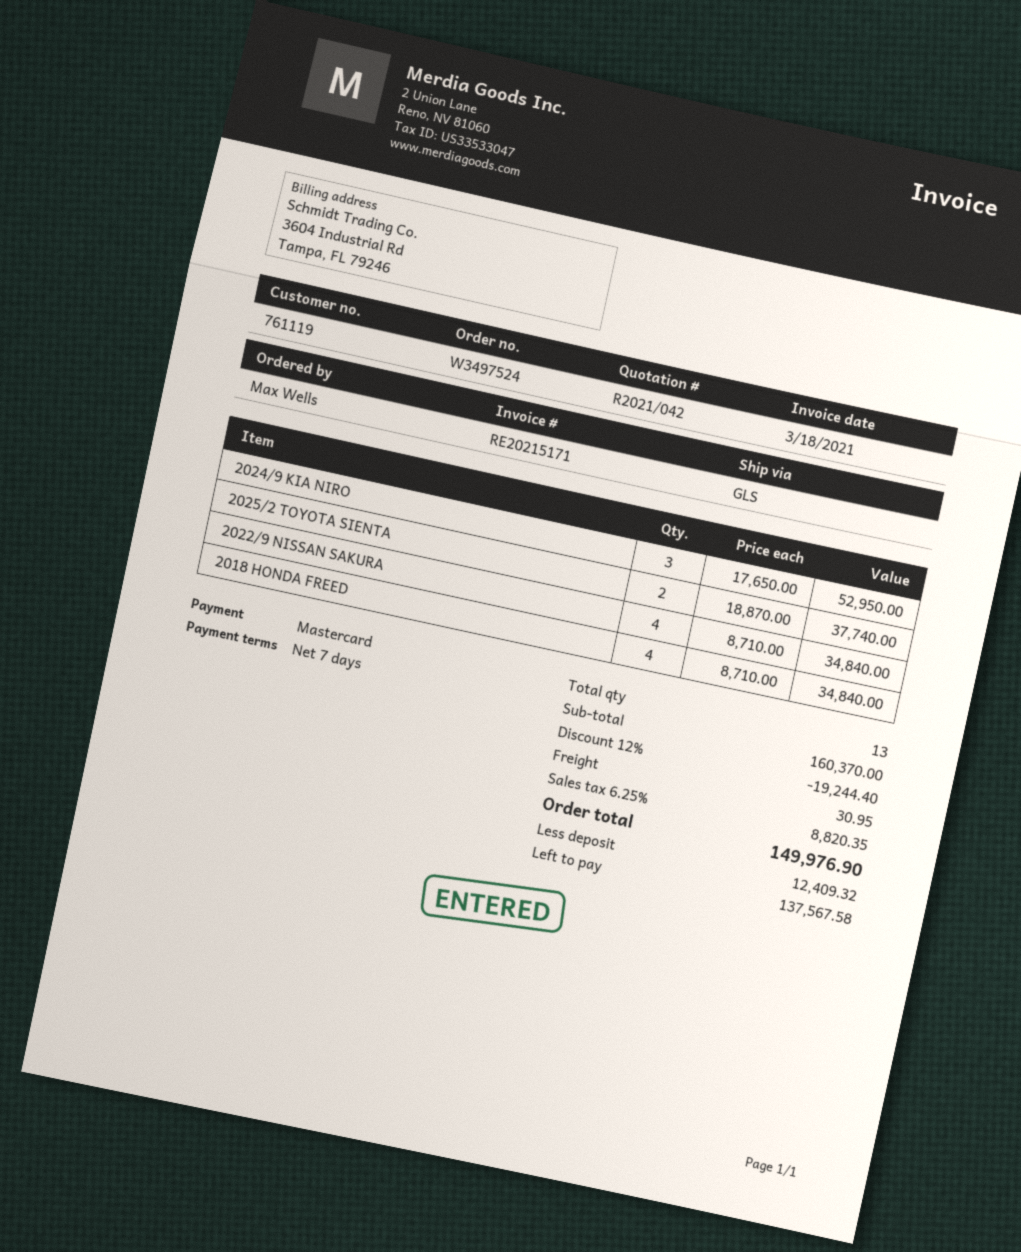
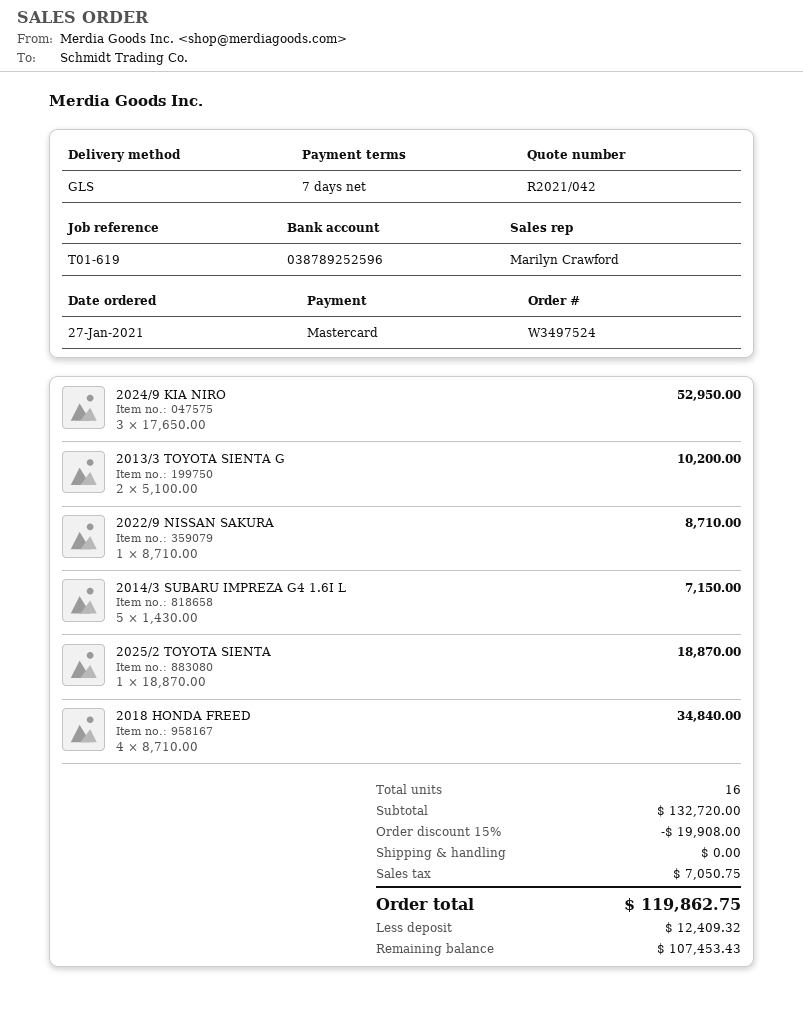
2025/2 TOYOTA SIENTA: 2 x 18870.00 = 37740.00 -> 1 x 18870.00 = 18870.00
2022/9 NISSAN SAKURA: 4 x 8710.00 = 34840.00 -> 1 x 8710.00 = 8710.00
2013/3 TOYOTA SIENTA G: none -> 2 x 5100.00 = 10200.00
2014/3 SUBARU IMPREZA G4 1.6I L: none -> 5 x 1430.00 = 7150.00
total quantity: 13 -> 16
subtotal: 160370.00 -> 132720.00
discount: 12% = 19244.40 -> 15% = 19908.00
shipping: 30.95 -> 0.00
tax: 8820.35 -> 7050.75
total: 149976.90 -> 119862.75
balance: 137567.58 -> 107453.43

